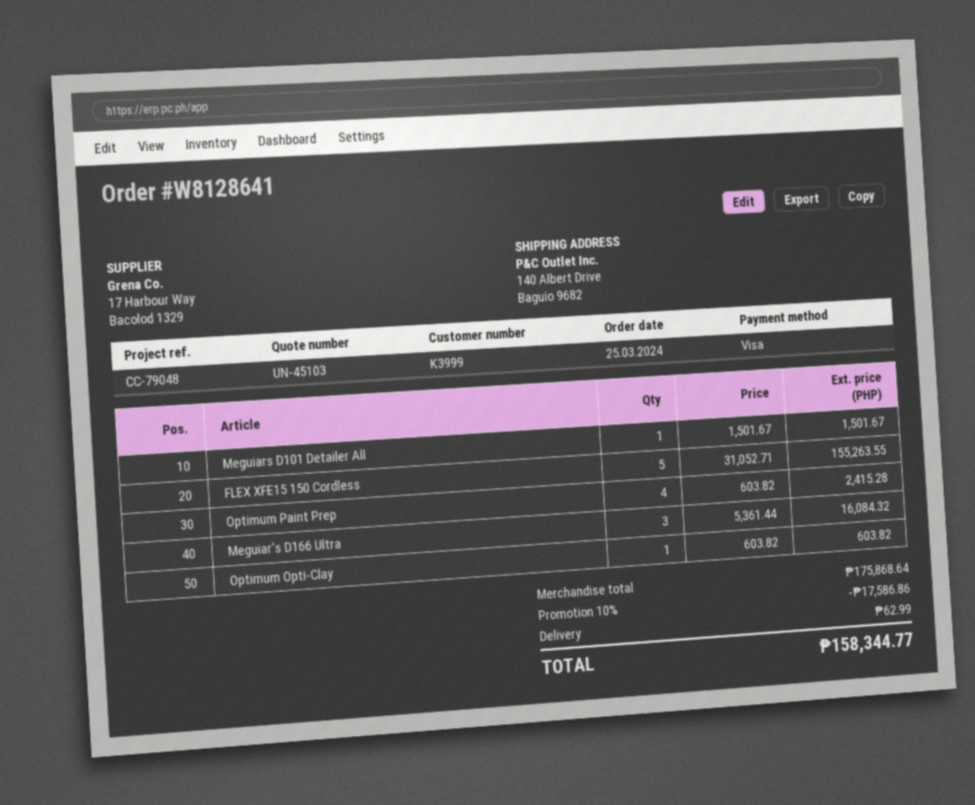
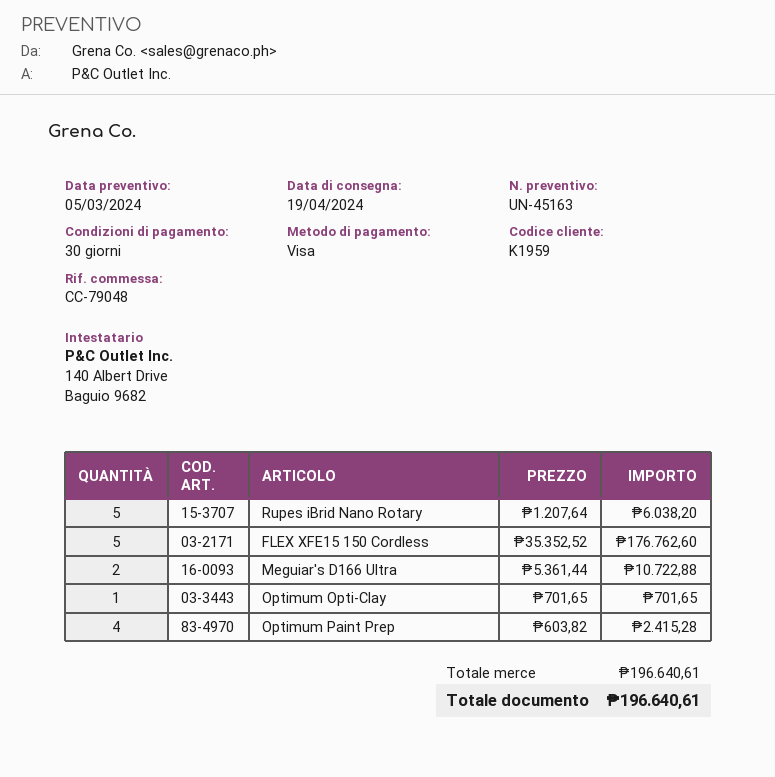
quote number: UN-45103 -> UN-45163
customer number: K3999 -> K1959
Meguiars D101 Detailer All: 1 x 1501.67 = 1501.67 -> none
FLEX XFE15 150 Cordless: 5 x 31052.71 = 155263.55 -> 5 x 35352.52 = 176762.60
Meguiar's D166 Ultra: 3 x 5361.44 = 16084.32 -> 2 x 5361.44 = 10722.88
Optimum Opti-Clay: 1 x 603.82 = 603.82 -> 1 x 701.65 = 701.65
Rupes iBrid Nano Rotary: none -> 5 x 1207.64 = 6038.20
subtotal: 175868.64 -> 196640.61
discount: 10% = 17586.86 -> none
shipping: 62.99 -> none
total: 158344.77 -> 196640.61

